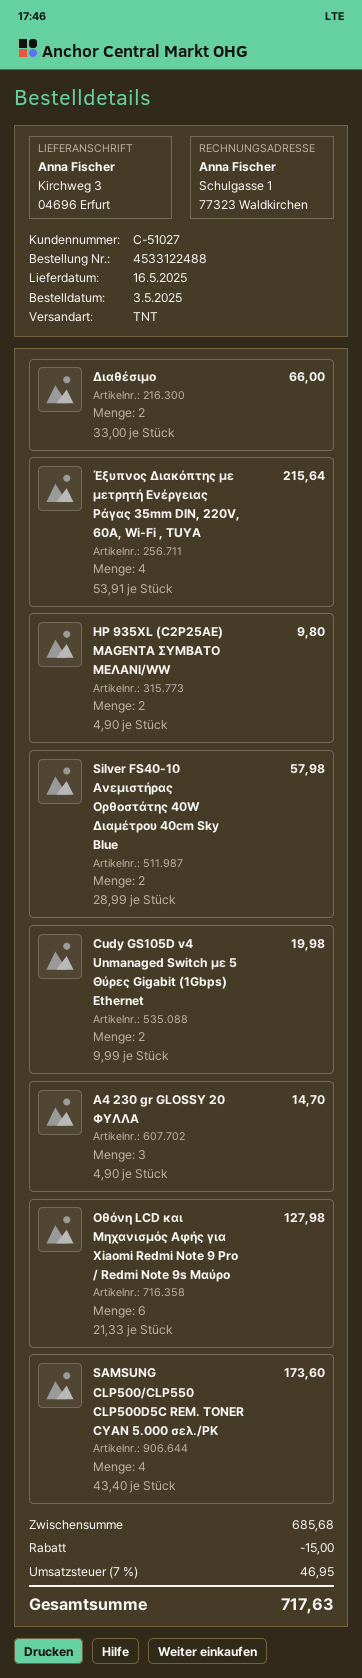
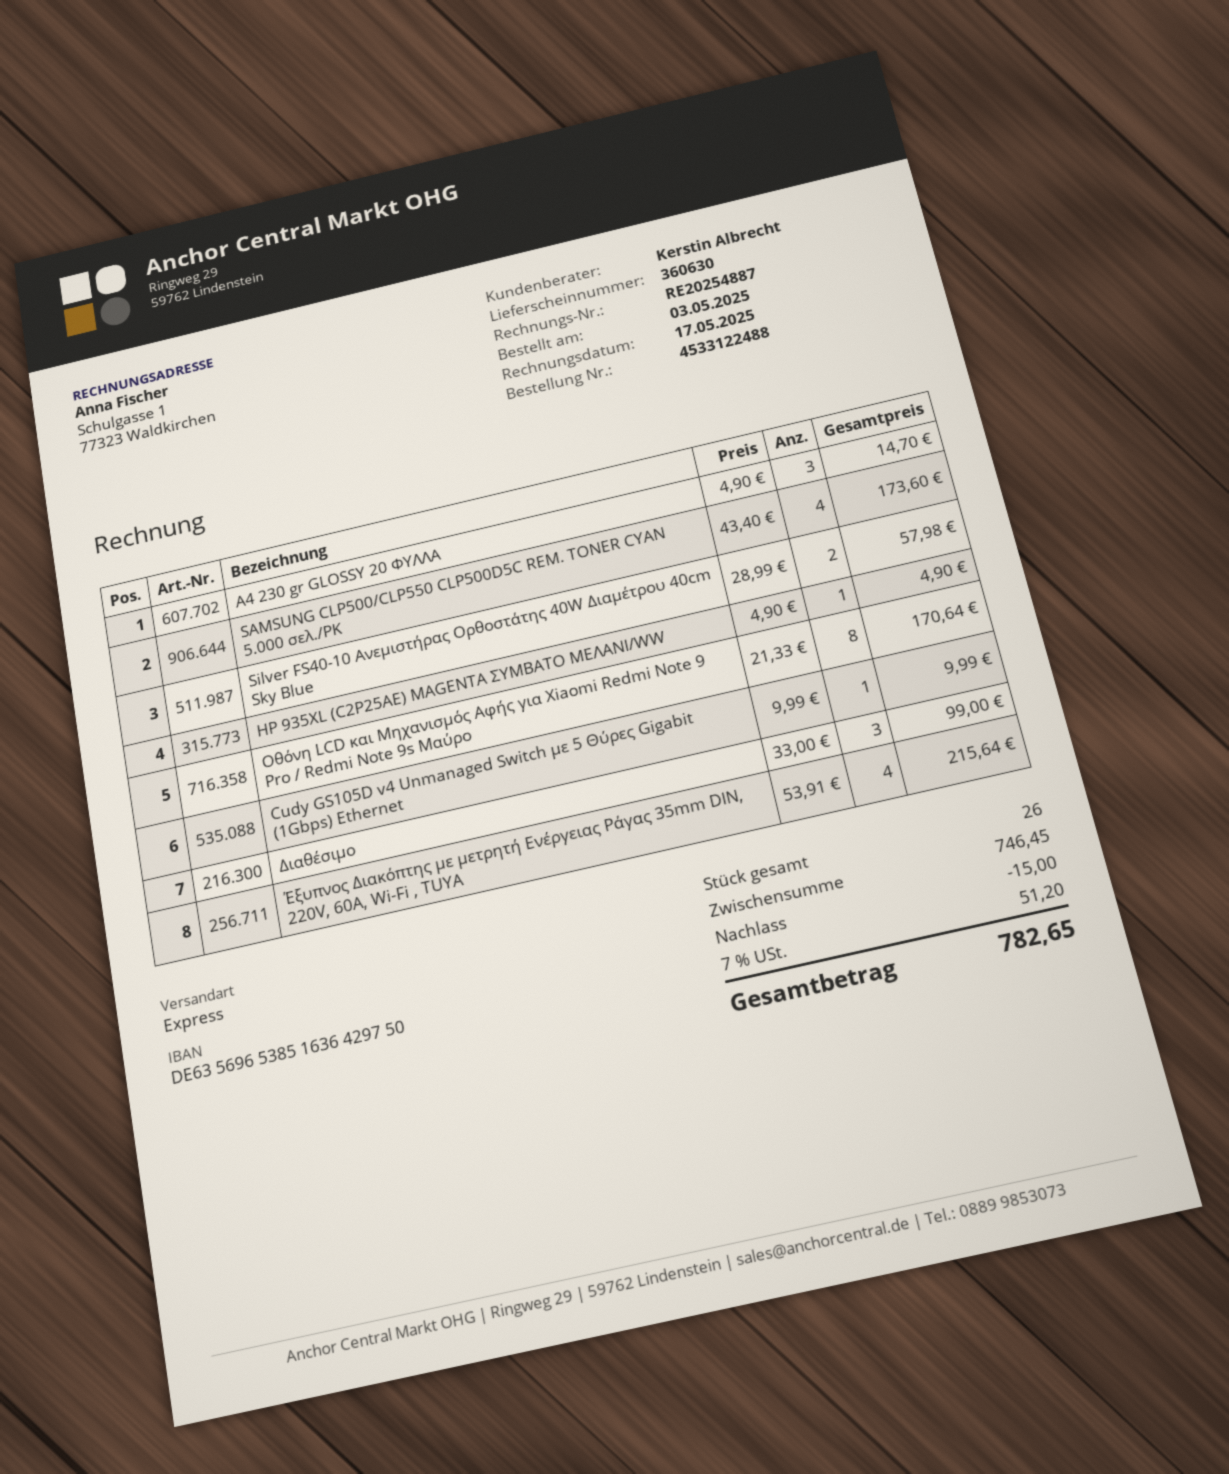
shipping method: TNT -> express
Διαθέσιμο: 2 x 33.00 = 66.00 -> 3 x 33.00 = 99.00
HP 935XL (C2P25AE) MAGENTA ΣΥΜΒΑΤΟ ΜΕΛΑΝΙ/WW: 2 x 4.90 = 9.80 -> 1 x 4.90 = 4.90
Cudy GS105D v4 Unmanaged Switch με 5 Θύρες Gigabit (1Gbps) Ethernet: 2 x 9.99 = 19.98 -> 1 x 9.99 = 9.99
Οθόνη LCD και Μηχανισμός Αφής για Xiaomi Redmi Note 9 Pro / Redmi Note 9s Μαύρο: 6 x 21.33 = 127.98 -> 8 x 21.33 = 170.64
subtotal: 685.68 -> 746.45
tax: 7% = 46.95 -> 7% = 51.20
total: 717.63 -> 782.65

